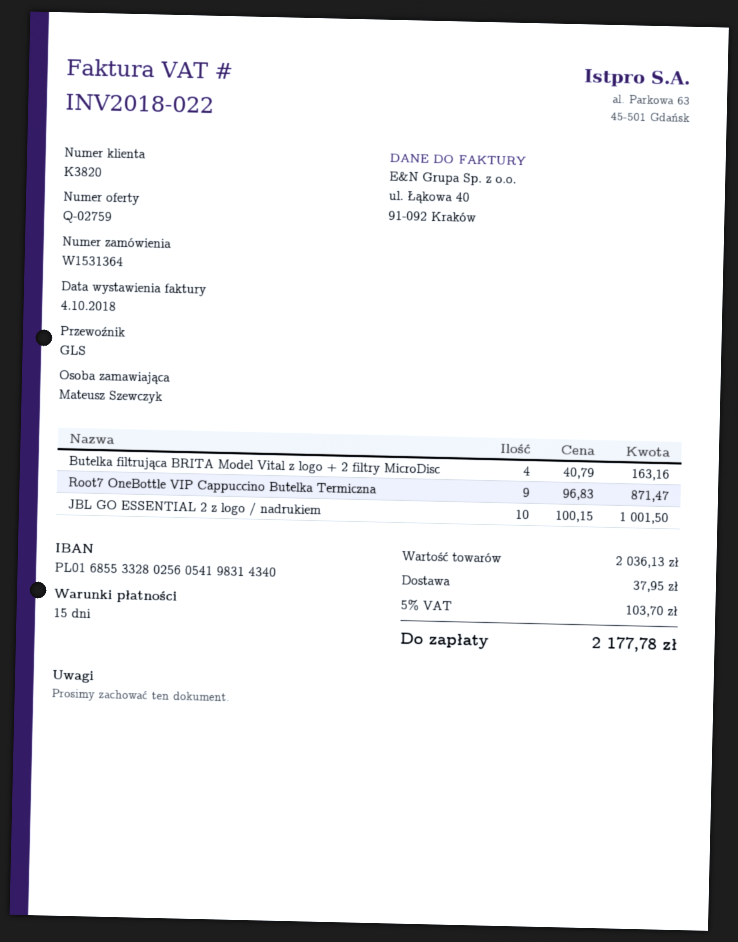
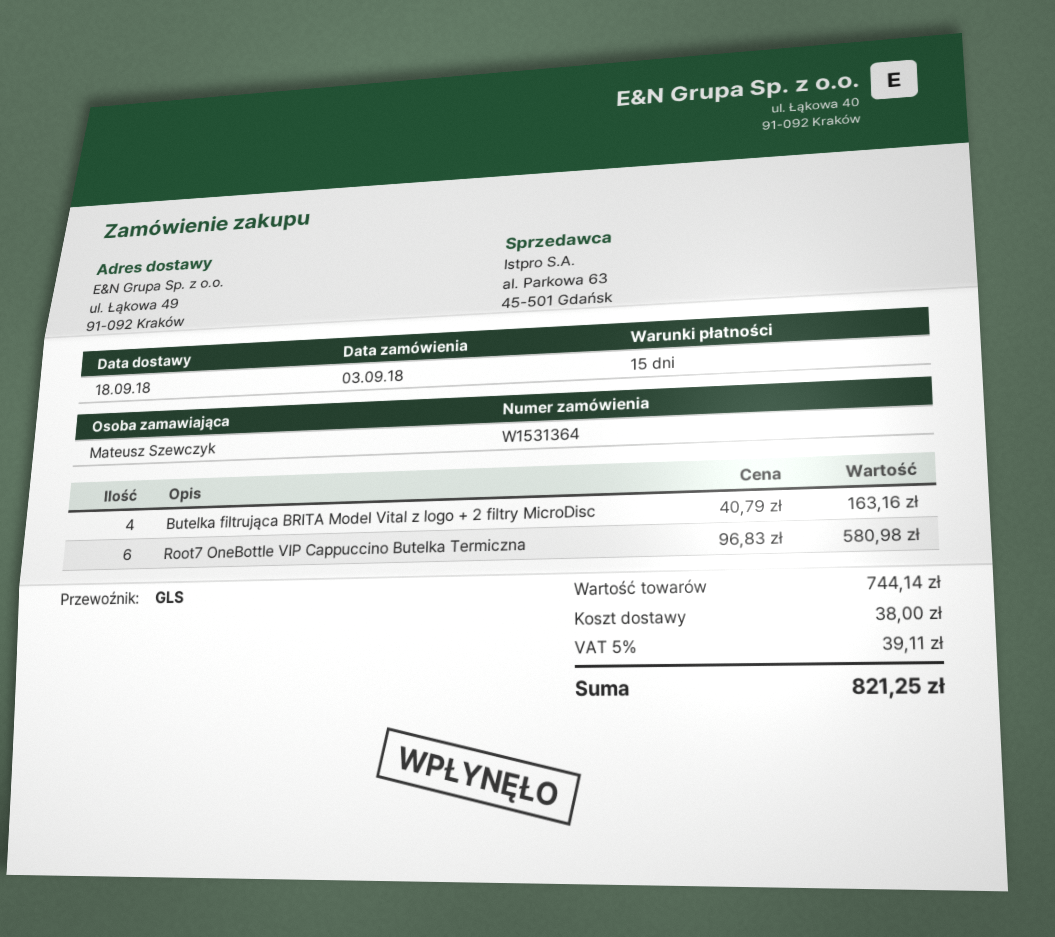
Root7 OneBottle VIP Cappuccino Butelka Termiczna: 9 x 96.83 = 871.47 -> 6 x 96.83 = 580.98
JBL GO ESSENTIAL 2 z logo / nadrukiem: 10 x 100.15 = 1001.50 -> none
subtotal: 2036.13 -> 744.14
shipping: 37.95 -> 38.00
tax: 5% = 103.70 -> 5% = 39.11
total: 2177.78 -> 821.25

